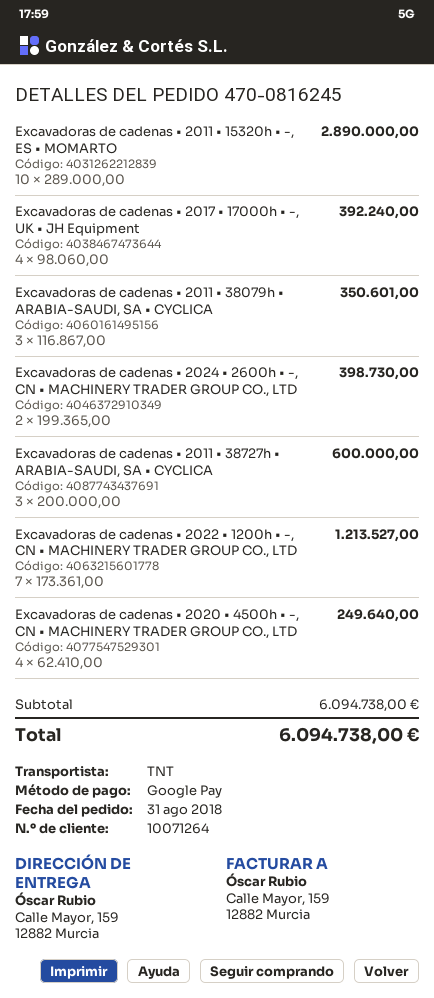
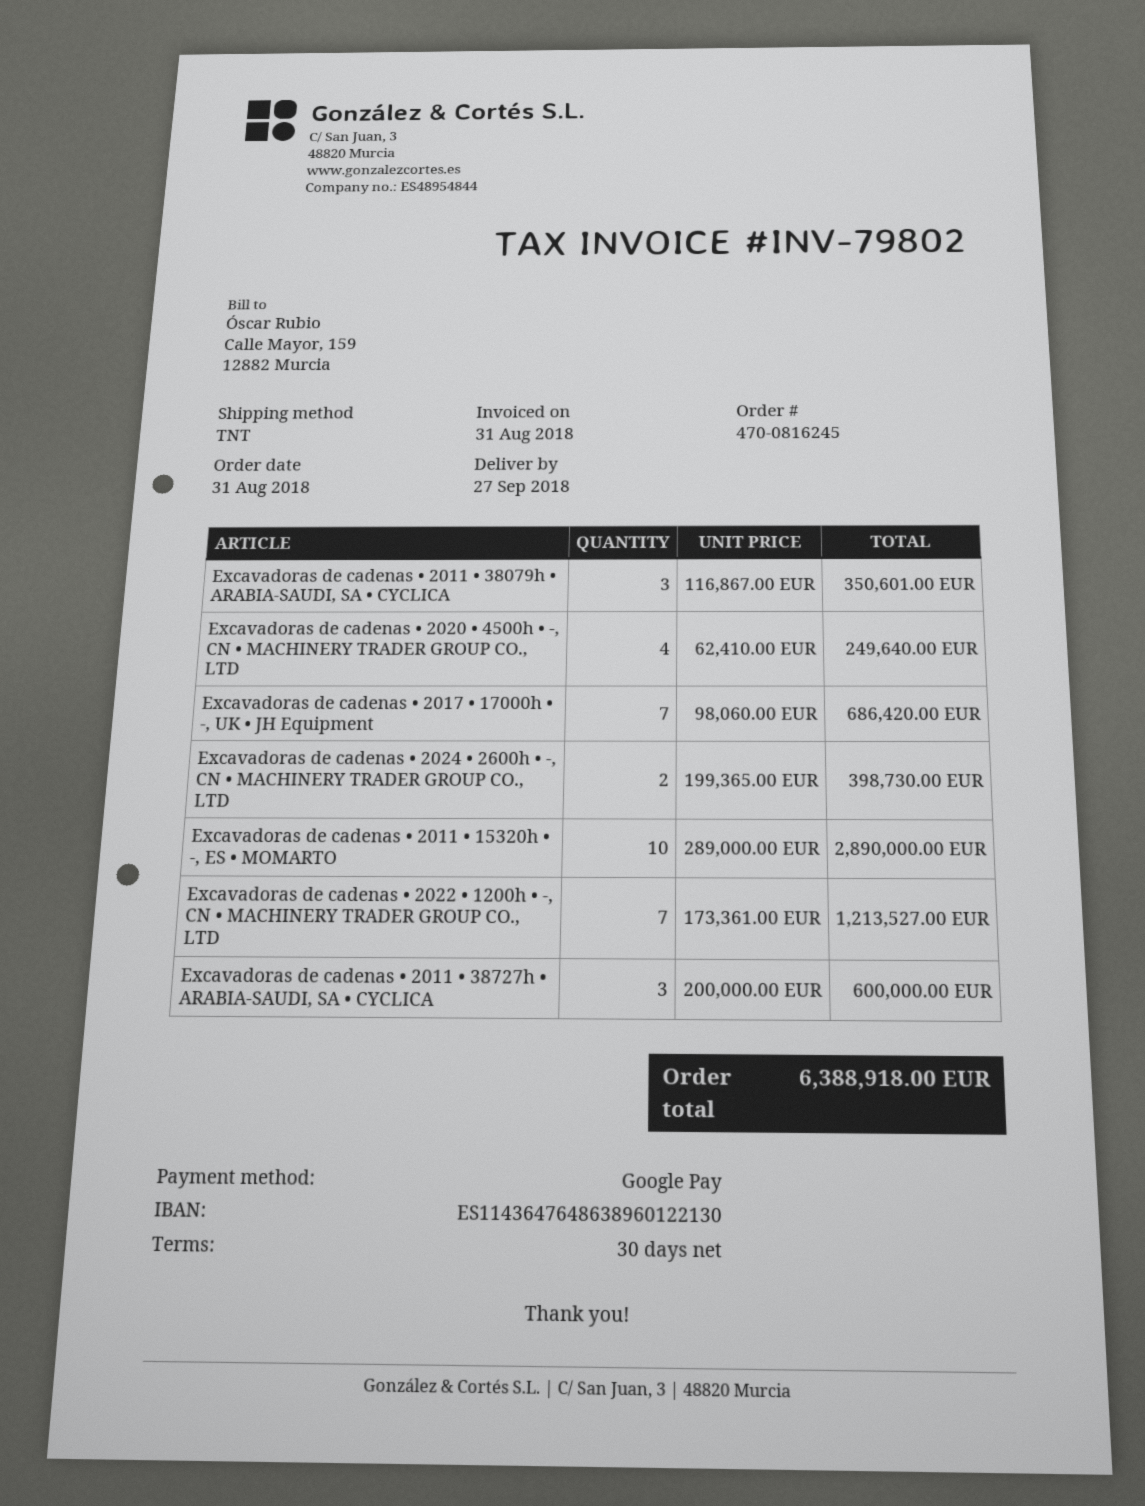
Excavadoras de cadenas • 2017 • 17000h • -, UK • JH Equipment: 4 x 98060.00 = 392240.00 -> 7 x 98060.00 = 686420.00
total: 6094738.00 -> 6388918.00

